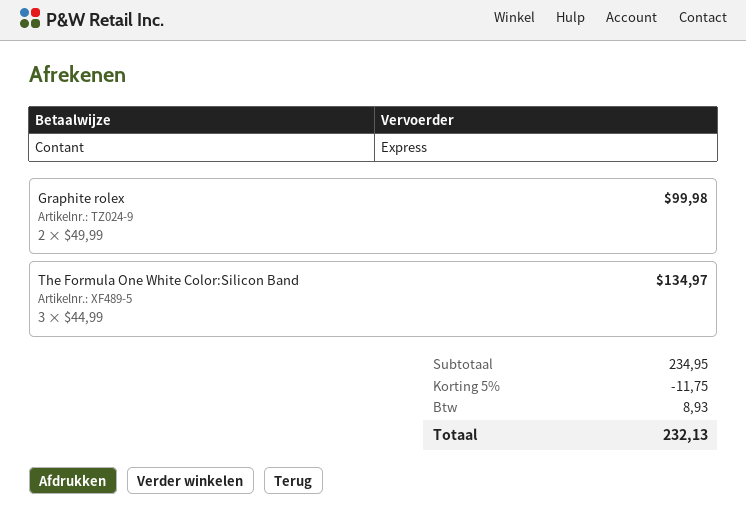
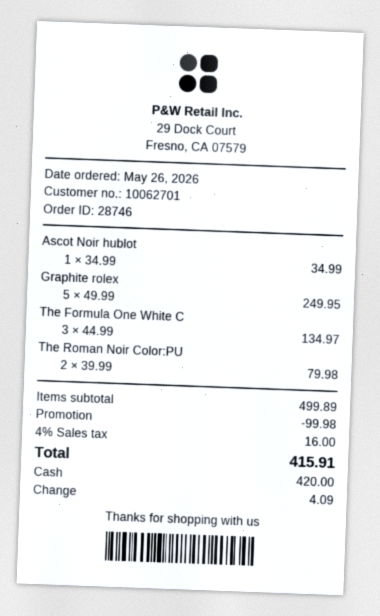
Graphite rolex: 2 x 49.99 = 99.98 -> 5 x 49.99 = 249.95
Ascot Noir hublot: none -> 1 x 34.99 = 34.99
The Roman Noir Color:PU: none -> 2 x 39.99 = 79.98
subtotal: 234.95 -> 499.89
discount: 11.75 -> 99.98
tax: 8.93 -> 16.00
total: 232.13 -> 415.91

